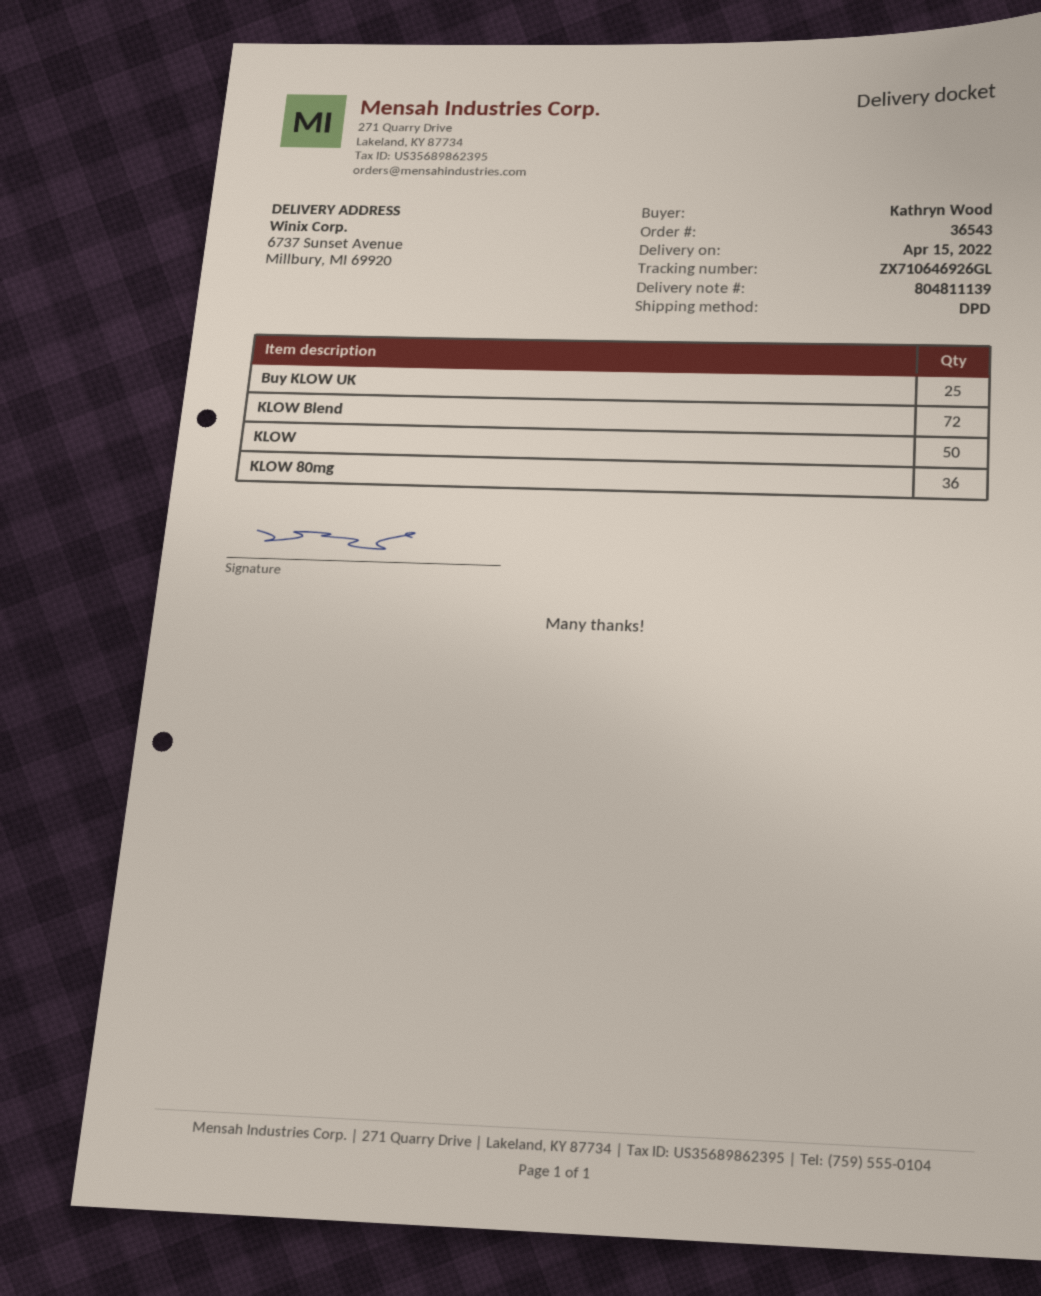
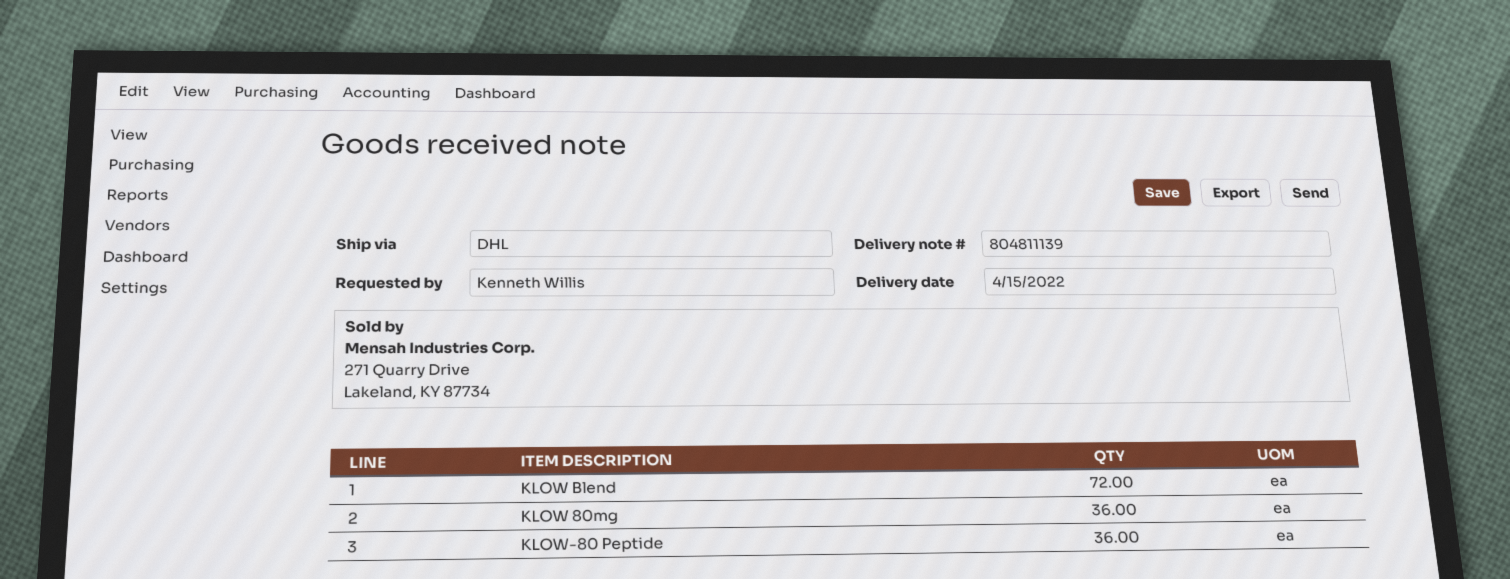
ordered by: Kathryn Wood -> Kenneth Willis
shipping method: DPD -> DHL
Buy KLOW UK: 25 -> none
KLOW: 50 -> none
KLOW-80 Peptide: none -> 36

